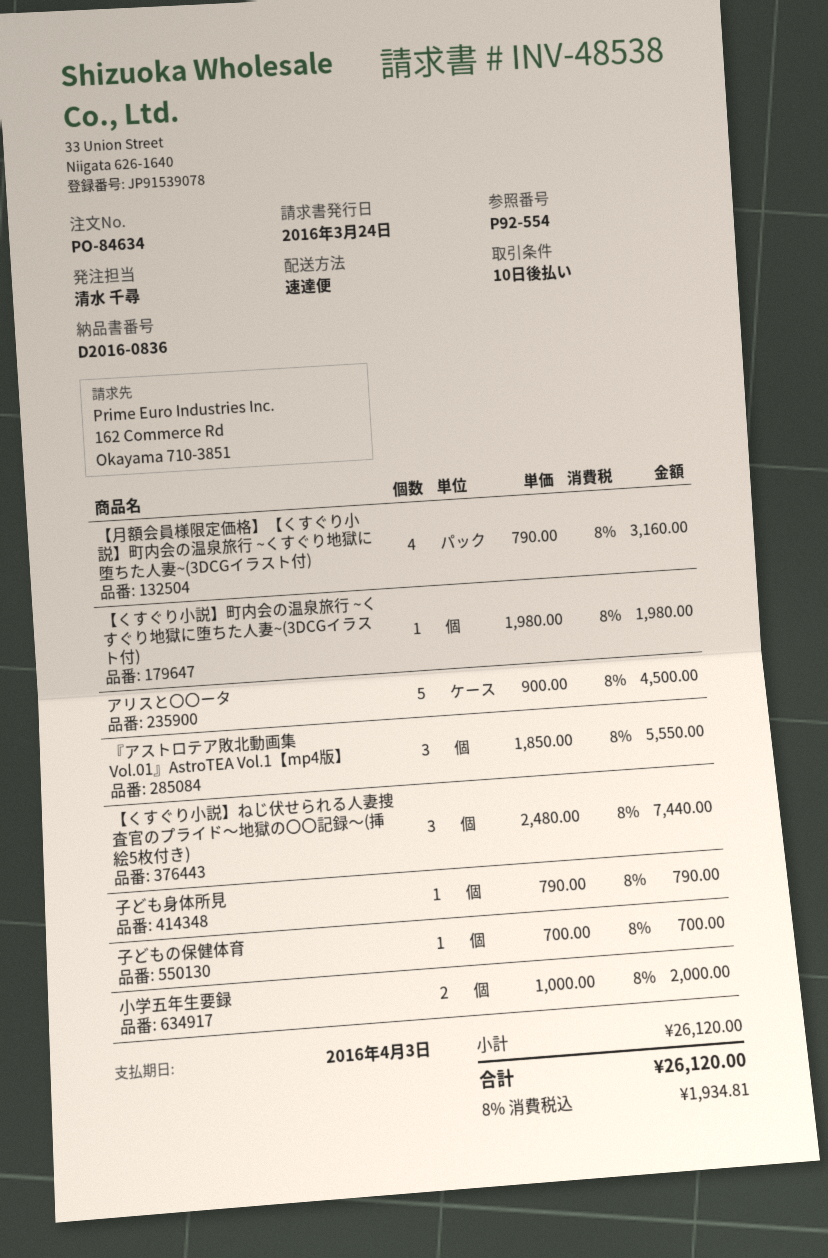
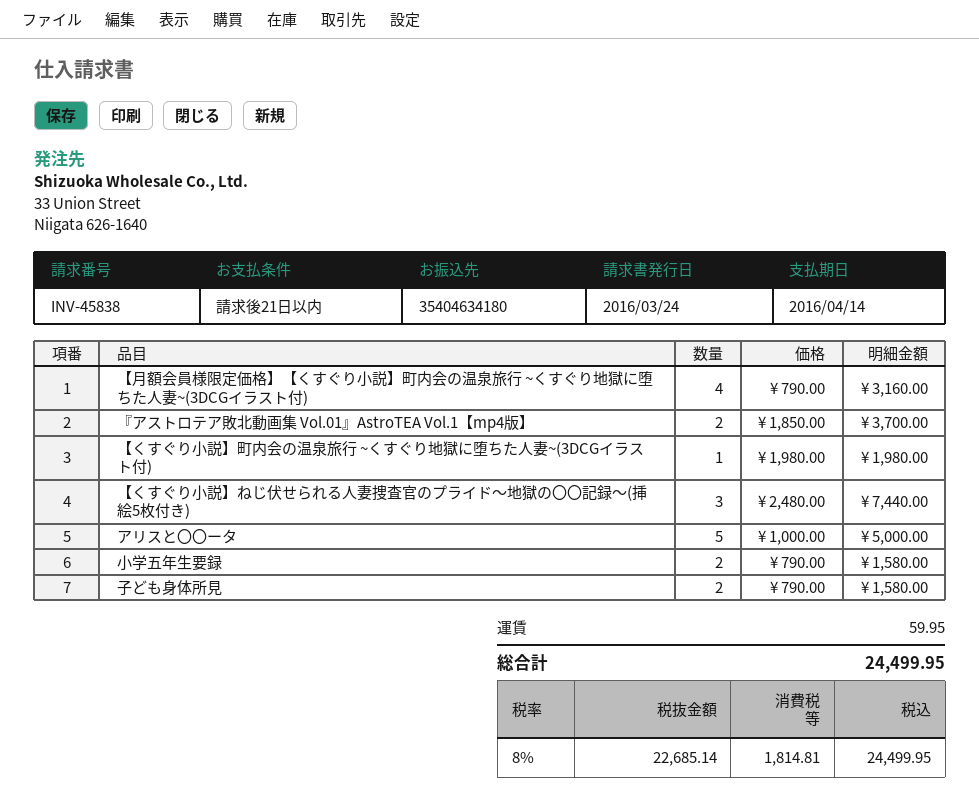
invoice number: INV-48538 -> INV-45838
payment terms: 10 days -> 21 days
due date: 2016-04-03 -> 2016-04-14
アリスと〇〇ータ: 5 x 900.00 = 4500.00 -> 5 x 1000.00 = 5000.00
『アストロテア敗北動画集 Vol.01』AstroTEA Vol.1【mp4版】: 3 x 1850.00 = 5550.00 -> 2 x 1850.00 = 3700.00
子ども身体所見: 1 x 790.00 = 790.00 -> 2 x 790.00 = 1580.00
子どもの保健体育: 1 x 700.00 = 700.00 -> none
小学五年生要録: 2 x 1000.00 = 2000.00 -> 2 x 790.00 = 1580.00
shipping: none -> 59.95
tax: 8% = 1934.81 -> 8% = 1814.81
total: 26120.00 -> 24499.95

